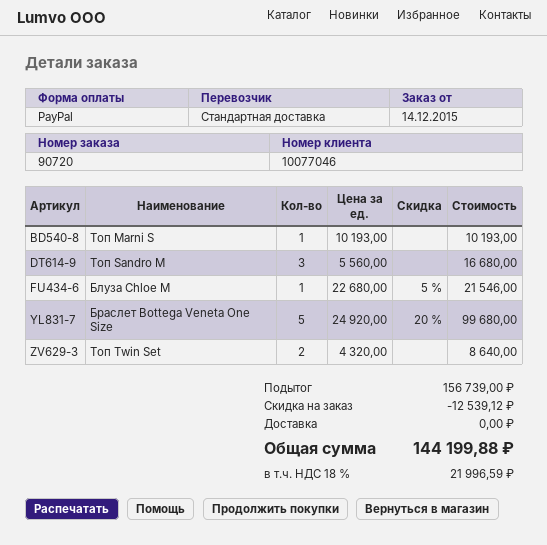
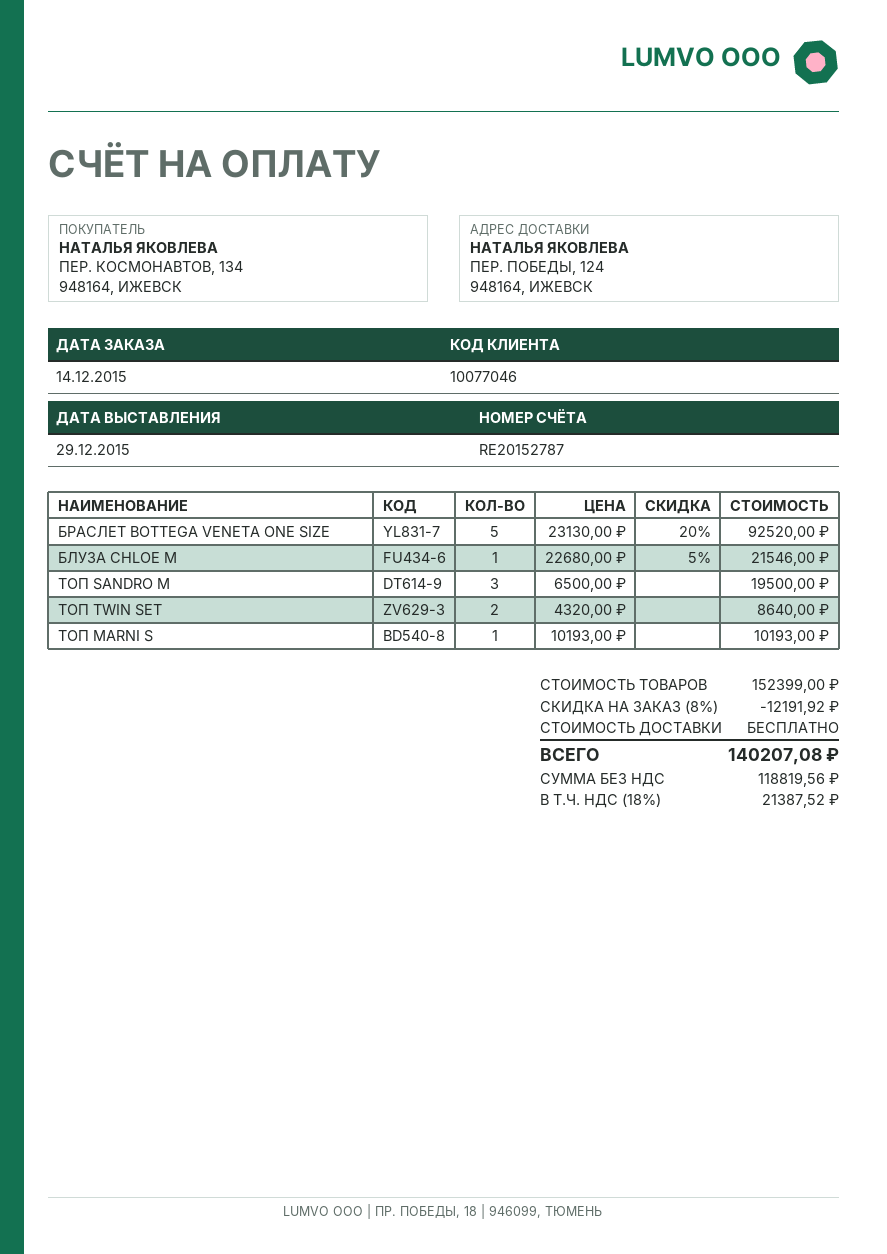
Топ Sandro M: 3 x 5560.00 = 16680.00 -> 3 x 6500.00 = 19500.00
Браслет Bottega Veneta One Size: 5 x 24920.00 - 20% = 99680.00 -> 5 x 23130.00 - 20% = 92520.00
subtotal: 156739.00 -> 152399.00
discount: 12539.12 -> 12191.92
tax: 18% = 21996.59 -> 18% = 21387.52
total: 144199.88 -> 140207.08

